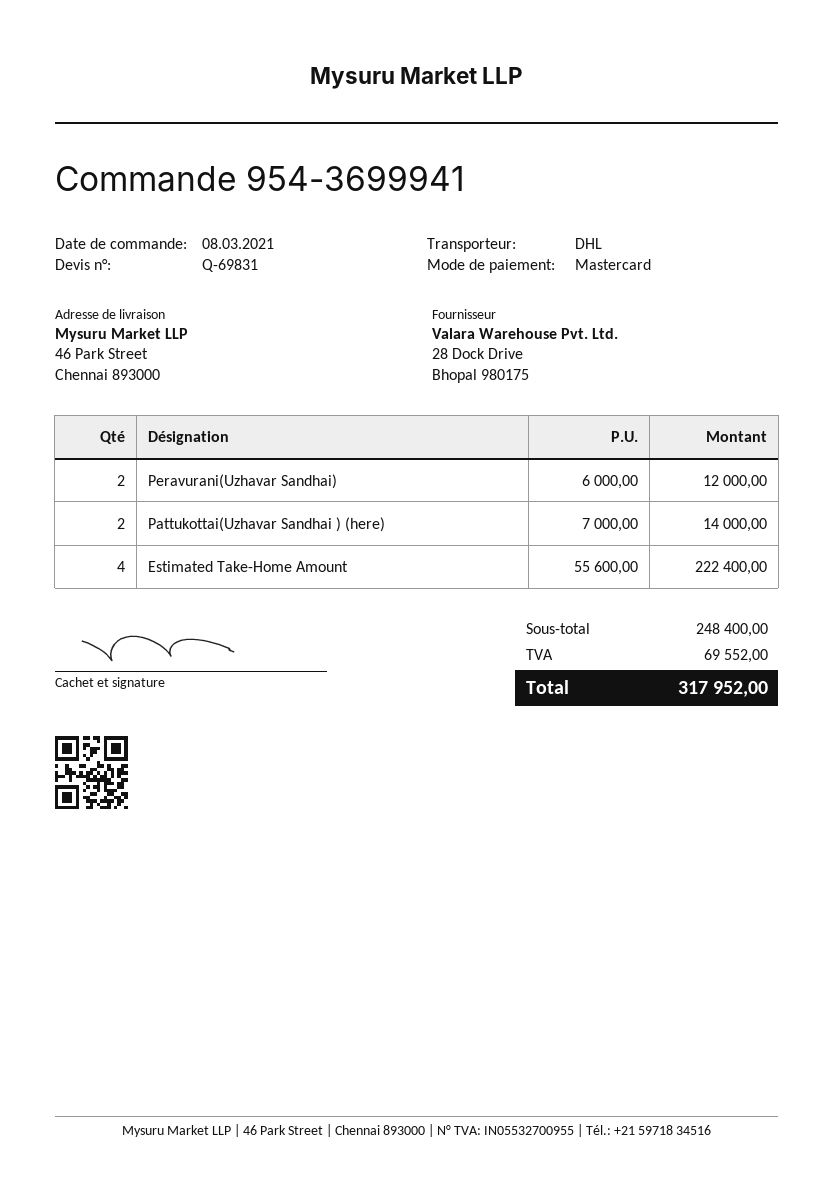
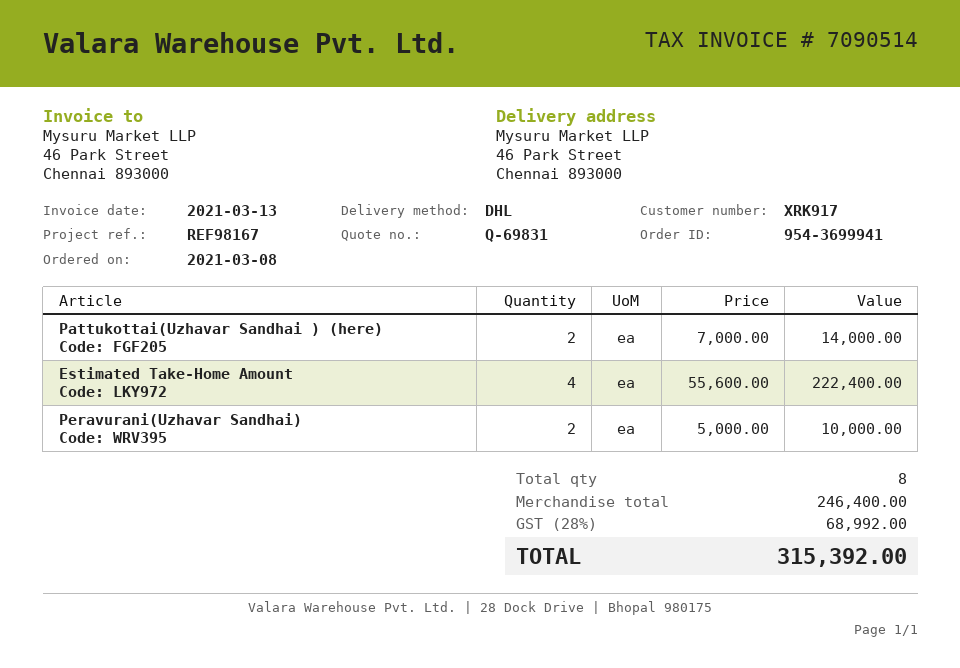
Peravurani(Uzhavar Sandhai): 2 x 6000.00 = 12000.00 -> 2 x 5000.00 = 10000.00
subtotal: 248400.00 -> 246400.00
tax: 69552.00 -> 68992.00
total: 317952.00 -> 315392.00

